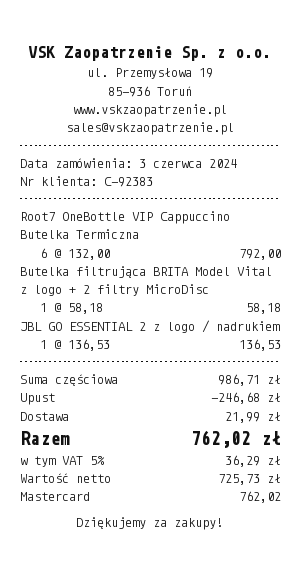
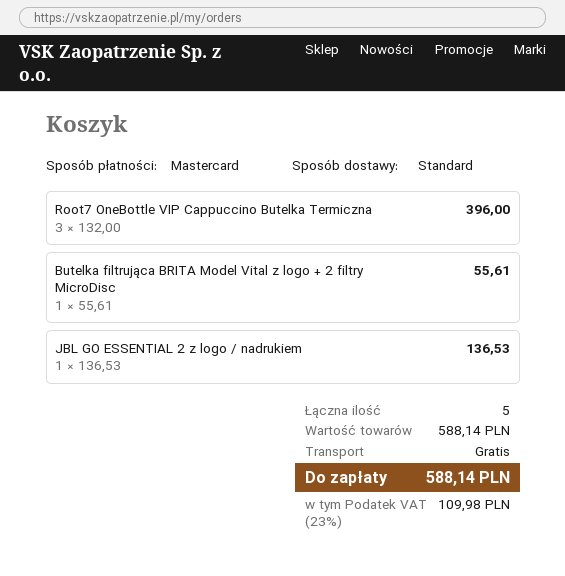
Root7 OneBottle VIP Cappuccino Butelka Termiczna: 6 x 132.00 = 792.00 -> 3 x 132.00 = 396.00
Butelka filtrująca BRITA Model Vital z logo + 2 filtry MicroDisc: 1 x 58.18 = 58.18 -> 1 x 55.61 = 55.61
subtotal: 986.71 -> 588.14
discount: 246.68 -> none
shipping: 21.99 -> 0.00
tax: 5% = 36.29 -> 23% = 109.98
total: 762.02 -> 588.14

